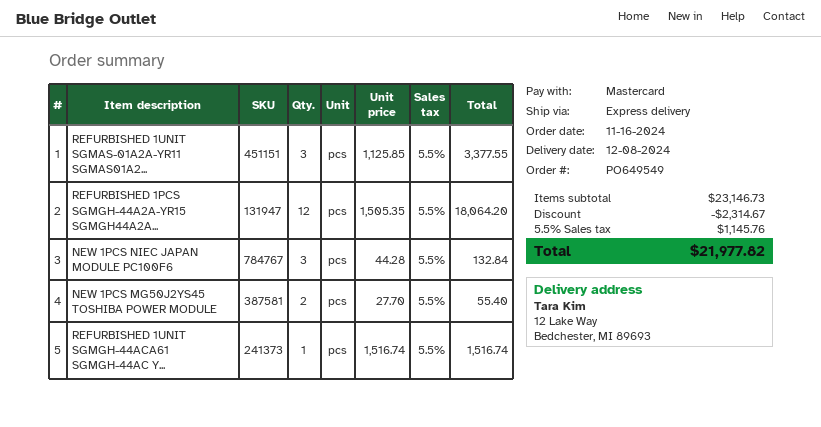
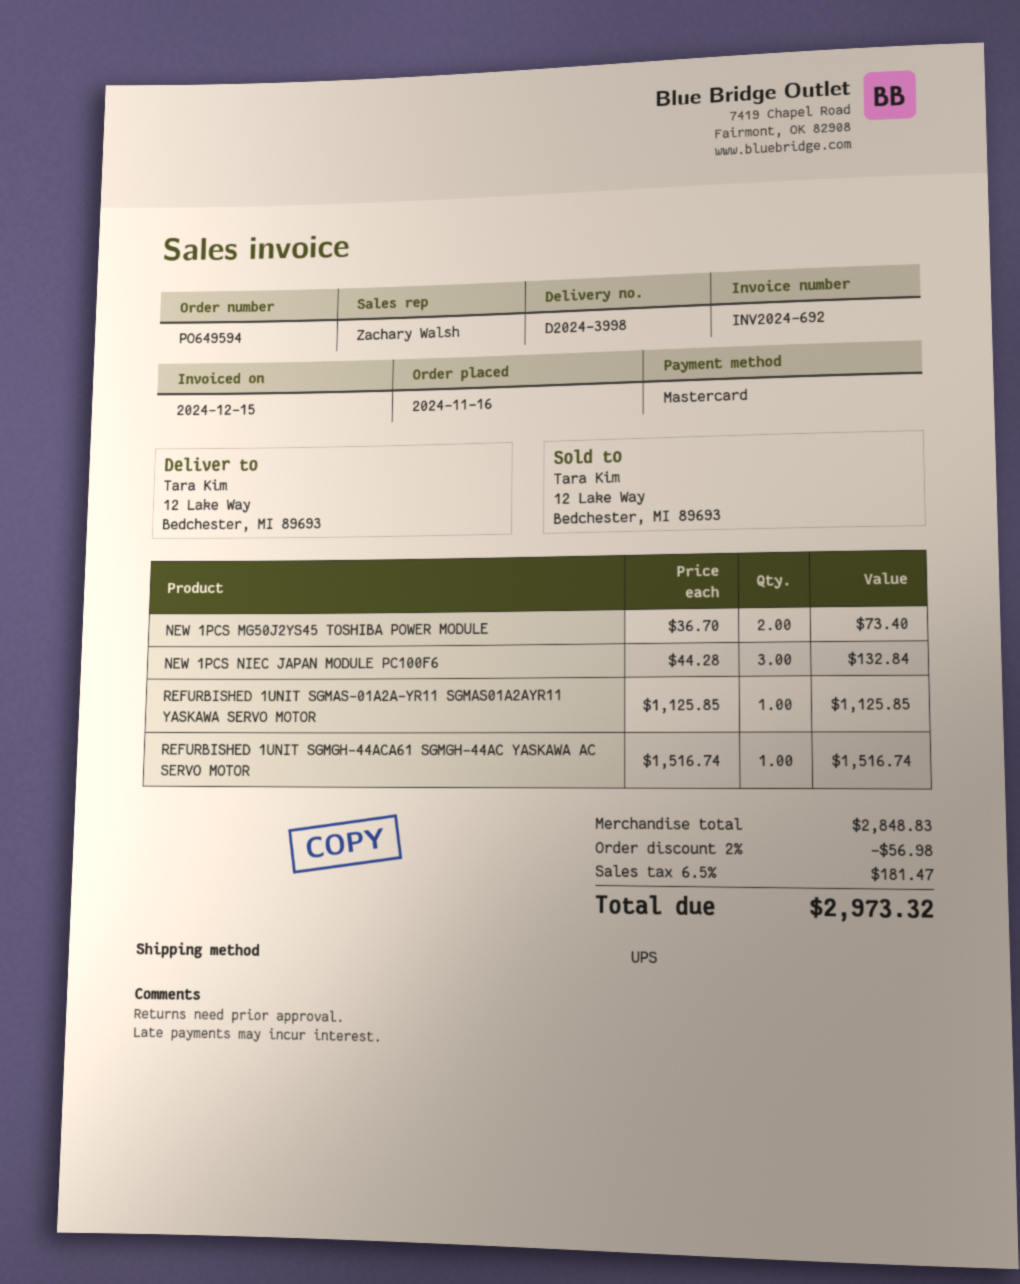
order number: PO649549 -> PO649594
shipping method: express -> UPS
REFURBISHED 1UNIT SGMAS-01A2A-YR11 SGMAS01A2...: 3 x 1125.85 = 3377.55 -> 1 x 1125.85 = 1125.85
REFURBISHED 1PCS SGMGH-44A2A-YR15 SGMGH44A2A...: 12 x 1505.35 = 18064.20 -> none
NEW 1PCS MG50J2YS45 TOSHIBA POWER MODULE: 2 x 27.70 = 55.40 -> 2 x 36.70 = 73.40
subtotal: 23146.73 -> 2848.83
discount: 2314.67 -> 56.98
tax: 5.5% = 1145.76 -> 6.5% = 181.47
total: 21977.82 -> 2973.32

